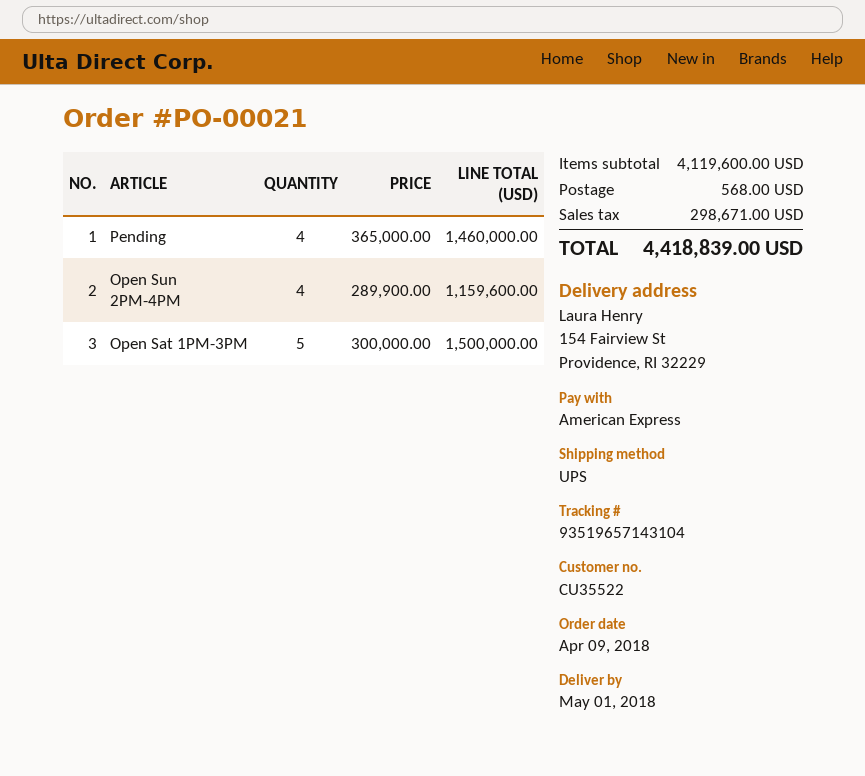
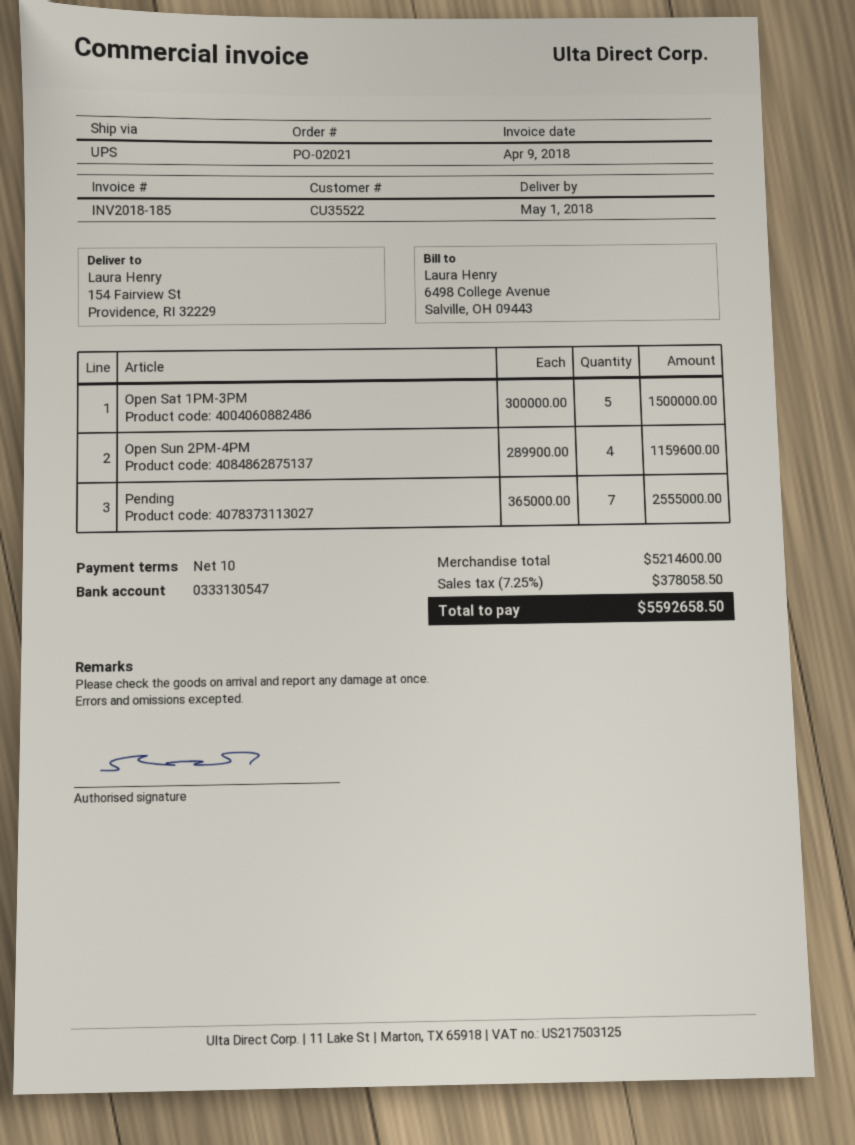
order number: PO-00021 -> PO-02021
Pending: 4 x 365000.00 = 1460000.00 -> 7 x 365000.00 = 2555000.00
subtotal: 4119600.00 -> 5214600.00
shipping: 568.00 -> none
tax: 298671.00 -> 378058.50
total: 4418839.00 -> 5592658.50

